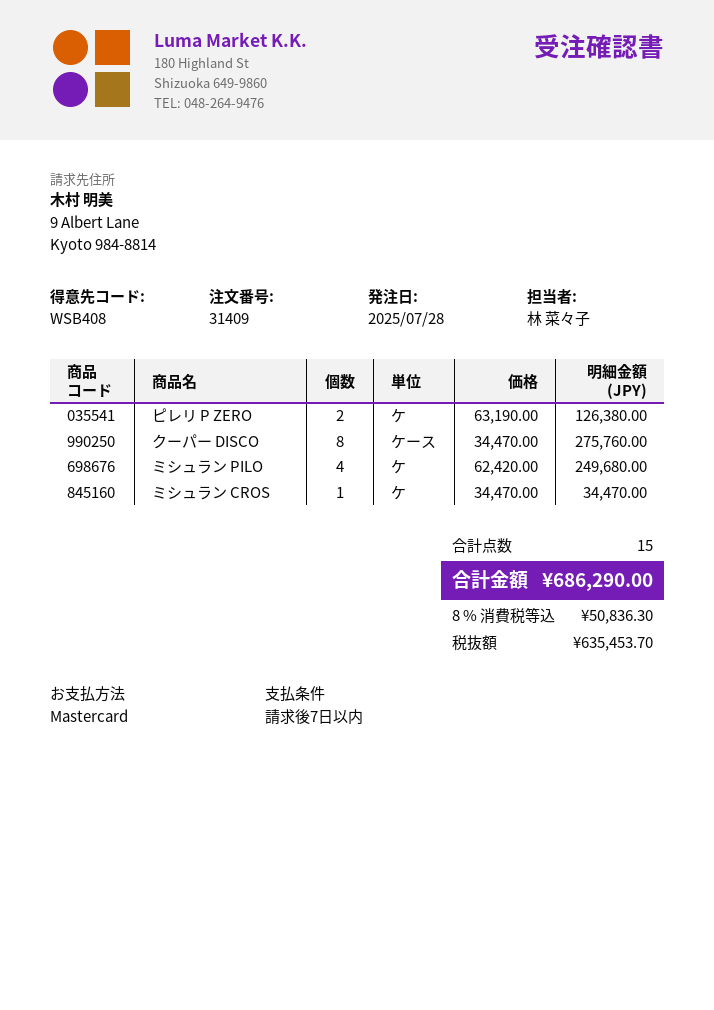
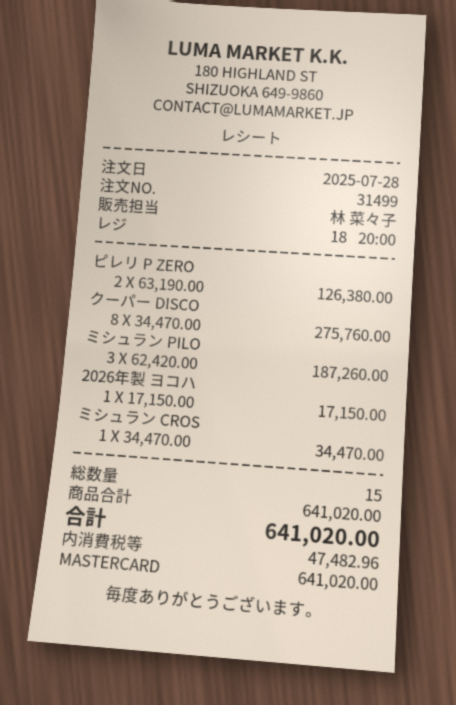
order number: 31409 -> 31499
ミシュラン PILO: 4 x 62420.00 = 249680.00 -> 3 x 62420.00 = 187260.00
2026年製 ヨコハ: none -> 1 x 17150.00 = 17150.00
tax: 50836.30 -> 47482.96
total: 686290.00 -> 641020.00

